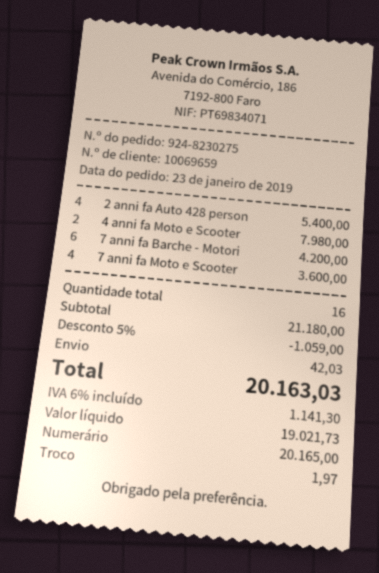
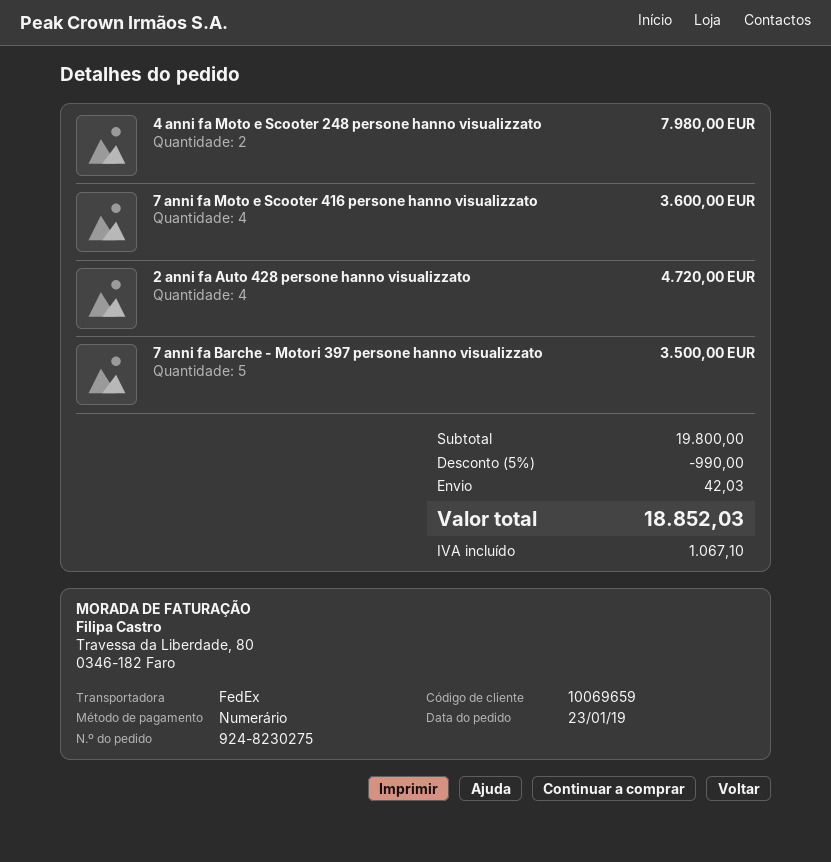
2 anni fa Auto 428 person: 4 for 5400.00 -> 4 for 4720.00
7 anni fa Barche - Motori: 6 for 4200.00 -> 5 for 3500.00
subtotal: 21180.00 -> 19800.00
discount: 5% = 1059.00 -> 5% = 990.00
tax: 1141.30 -> 1067.10
total: 20163.03 -> 18852.03

